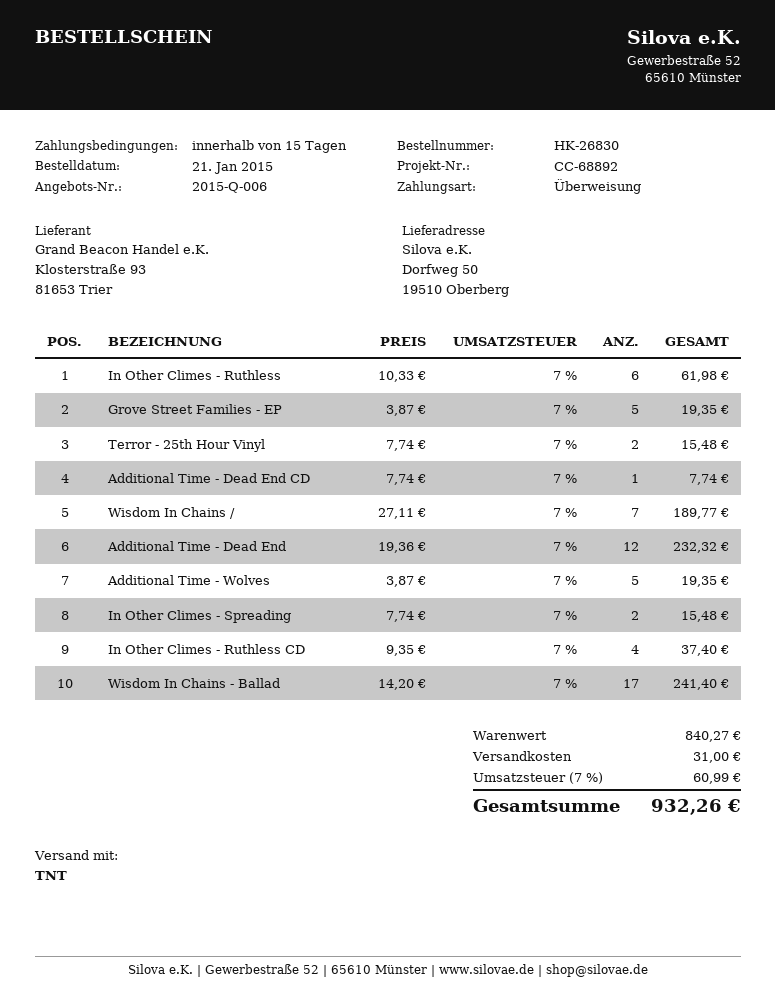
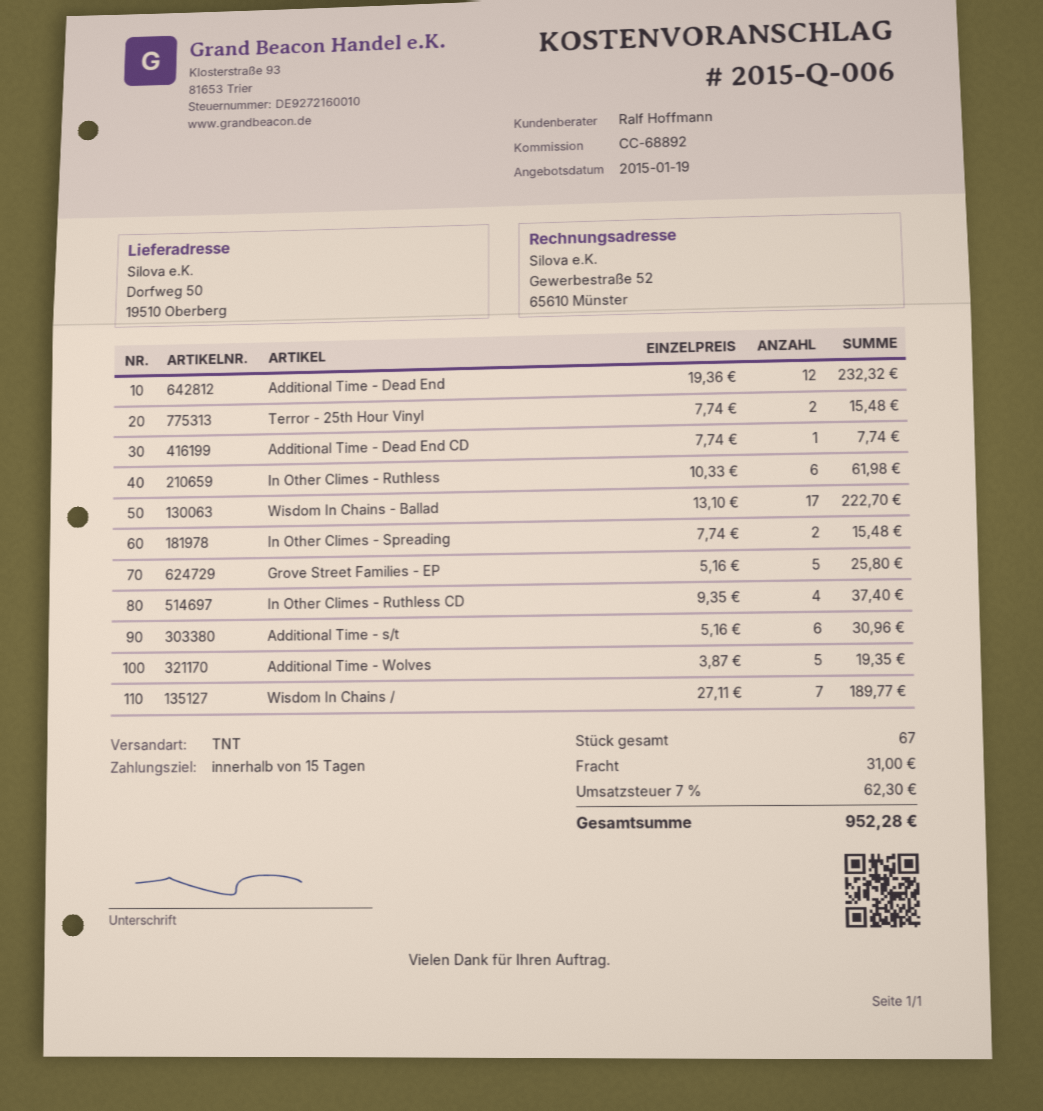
Grove Street Families - EP: 5 x 3.87 = 19.35 -> 5 x 5.16 = 25.80
Wisdom In Chains - Ballad: 17 x 14.20 = 241.40 -> 17 x 13.10 = 222.70
Additional Time - s/t: none -> 6 x 5.16 = 30.96
tax: 7% = 60.99 -> 7% = 62.30
total: 932.26 -> 952.28

